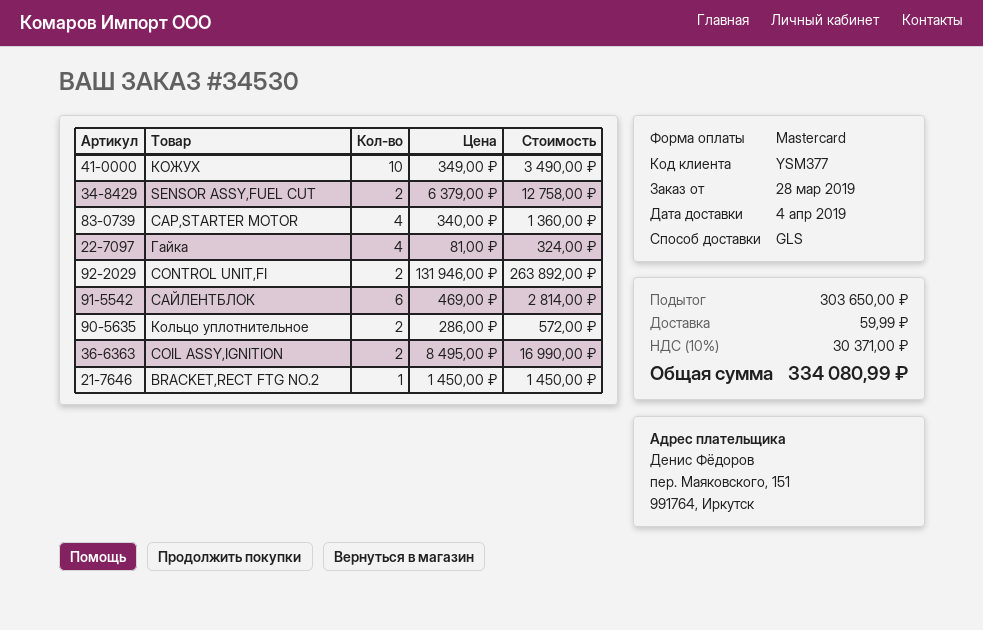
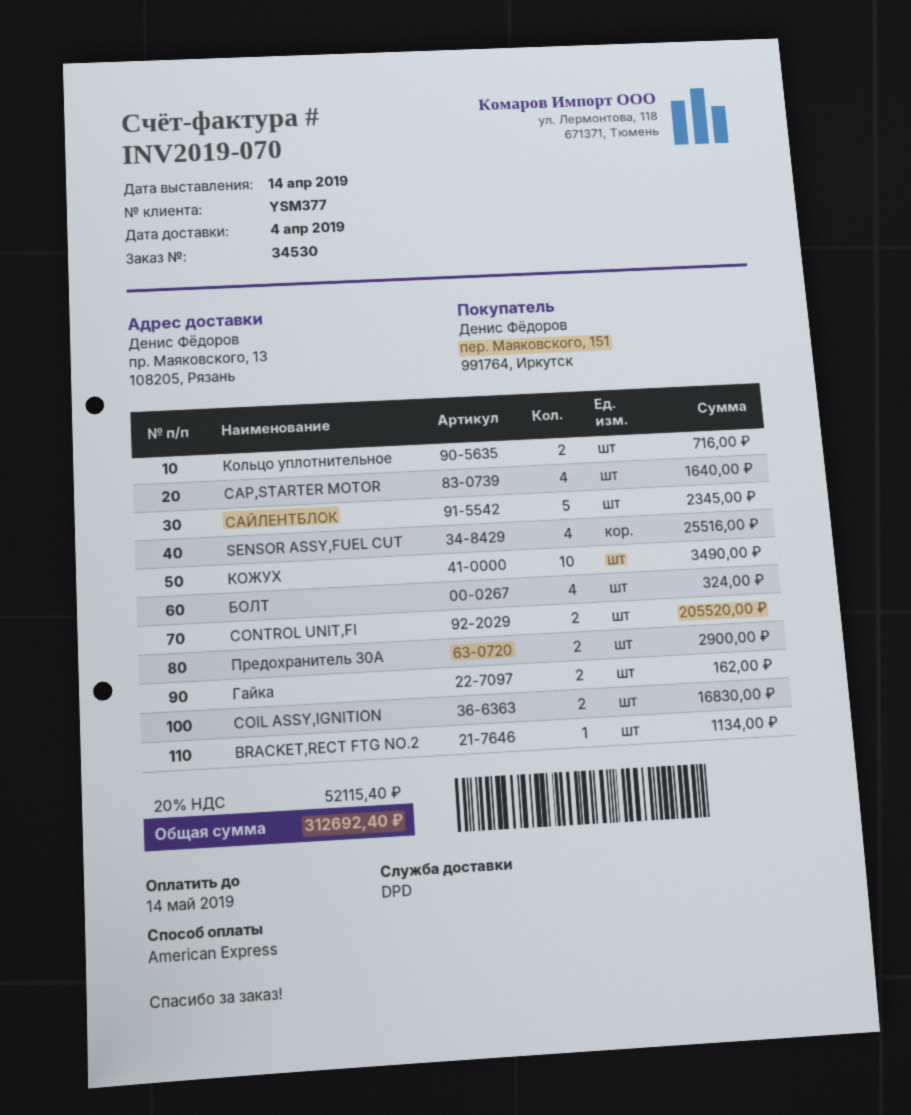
payment method: Mastercard -> American Express
shipping method: GLS -> DPD
SENSOR ASSY,FUEL CUT: 2 for 12758.00 -> 4 for 25516.00
CAP,STARTER MOTOR: 4 for 1360.00 -> 4 for 1640.00
Гайка: 4 for 324.00 -> 2 for 162.00
CONTROL UNIT,FI: 2 for 263892.00 -> 2 for 205520.00
САЙЛЕНТБЛОК: 6 for 2814.00 -> 5 for 2345.00
Кольцо уплотнительное: 2 for 572.00 -> 2 for 716.00
COIL ASSY,IGNITION: 2 for 16990.00 -> 2 for 16830.00
BRACKET,RECT FTG NO.2: 1 for 1450.00 -> 1 for 1134.00
БОЛТ: none -> 4 for 324.00
Предохранитель 30A: none -> 2 for 2900.00
shipping: 59.99 -> none
tax: 10% = 30371.00 -> 20% = 52115.40
total: 334080.99 -> 312692.40

